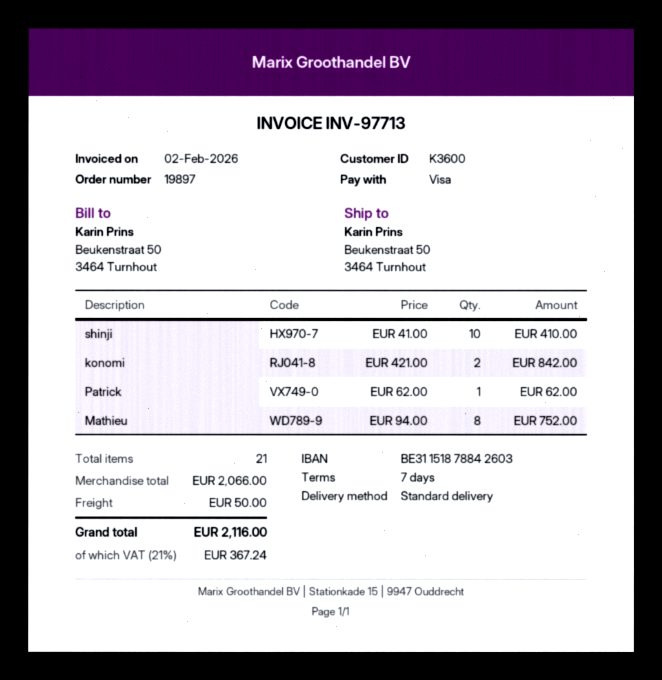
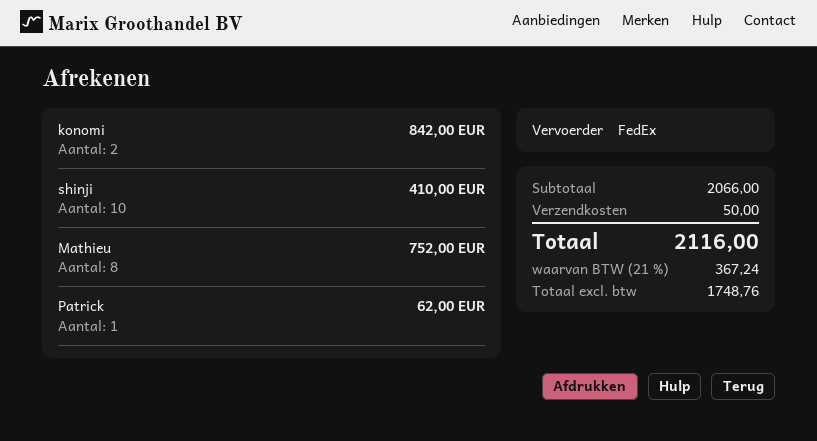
shipping method: standard -> FedEx

